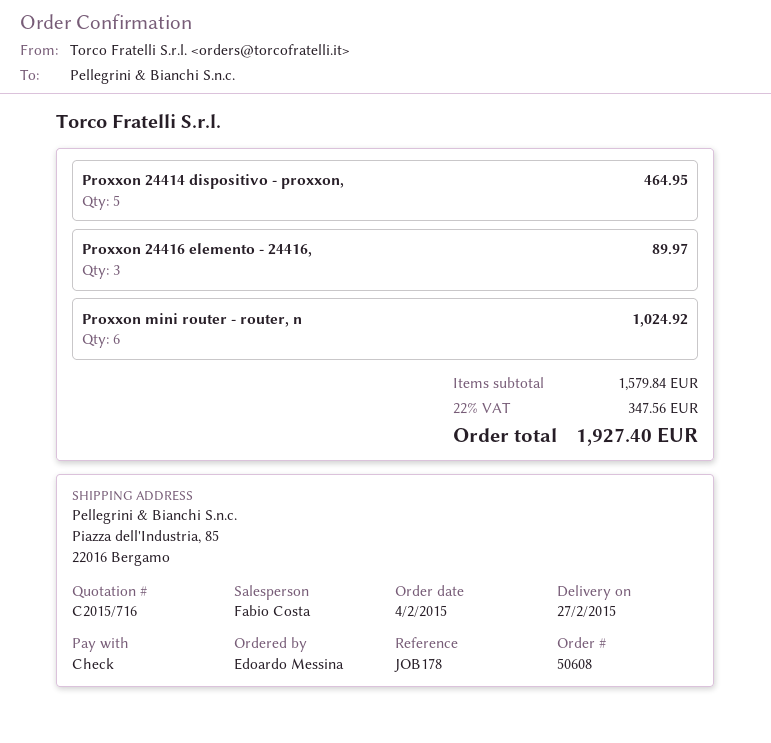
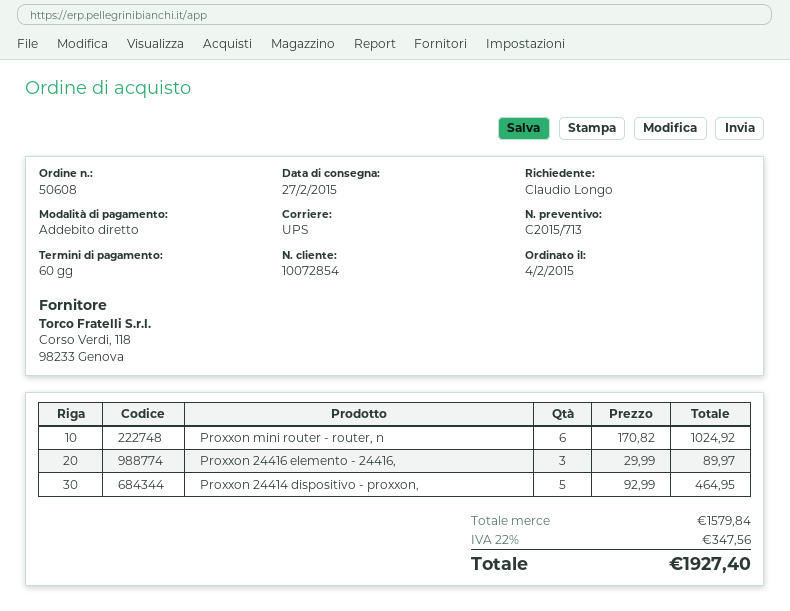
quote number: C2015/716 -> C2015/713
ordered by: Edoardo Messina -> Claudio Longo
payment method: cheque -> direct debit

